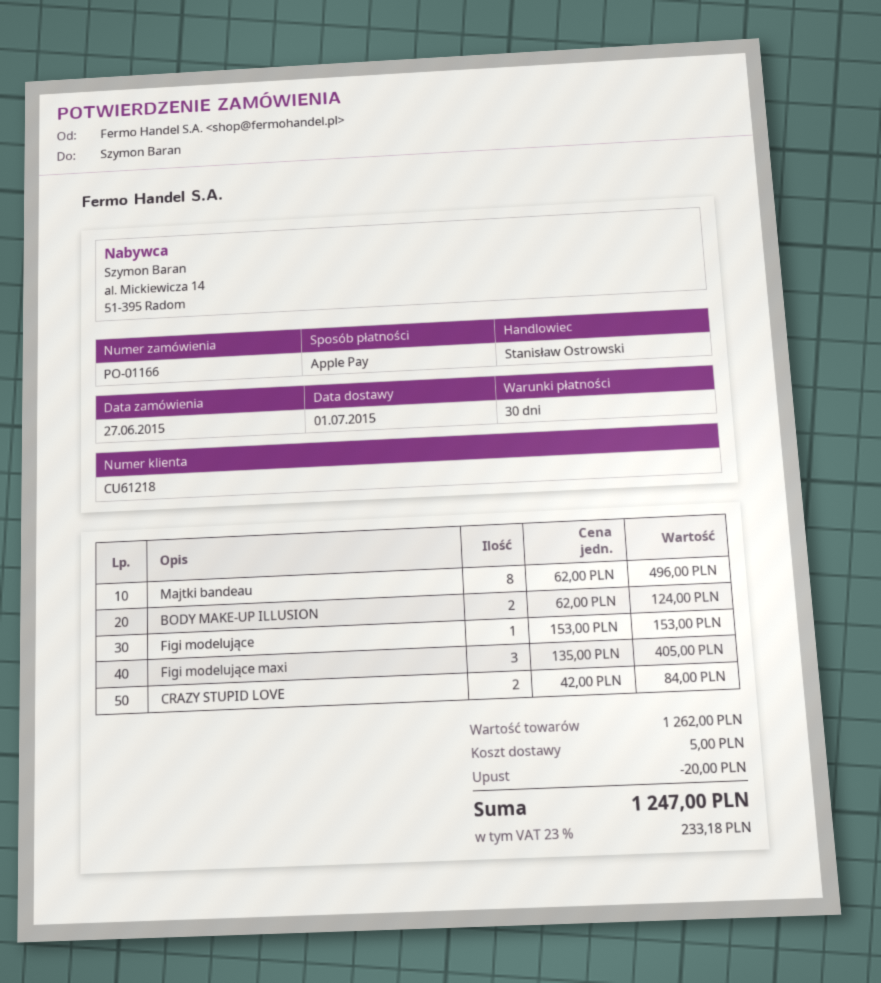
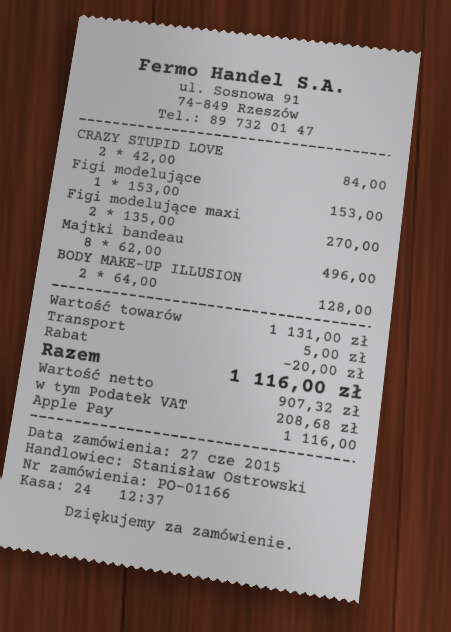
BODY MAKE-UP ILLUSION: 2 x 62.00 = 124.00 -> 2 x 64.00 = 128.00
Figi modelujące maxi: 3 x 135.00 = 405.00 -> 2 x 135.00 = 270.00
subtotal: 1262.00 -> 1131.00
tax: 233.18 -> 208.68
total: 1247.00 -> 1116.00

